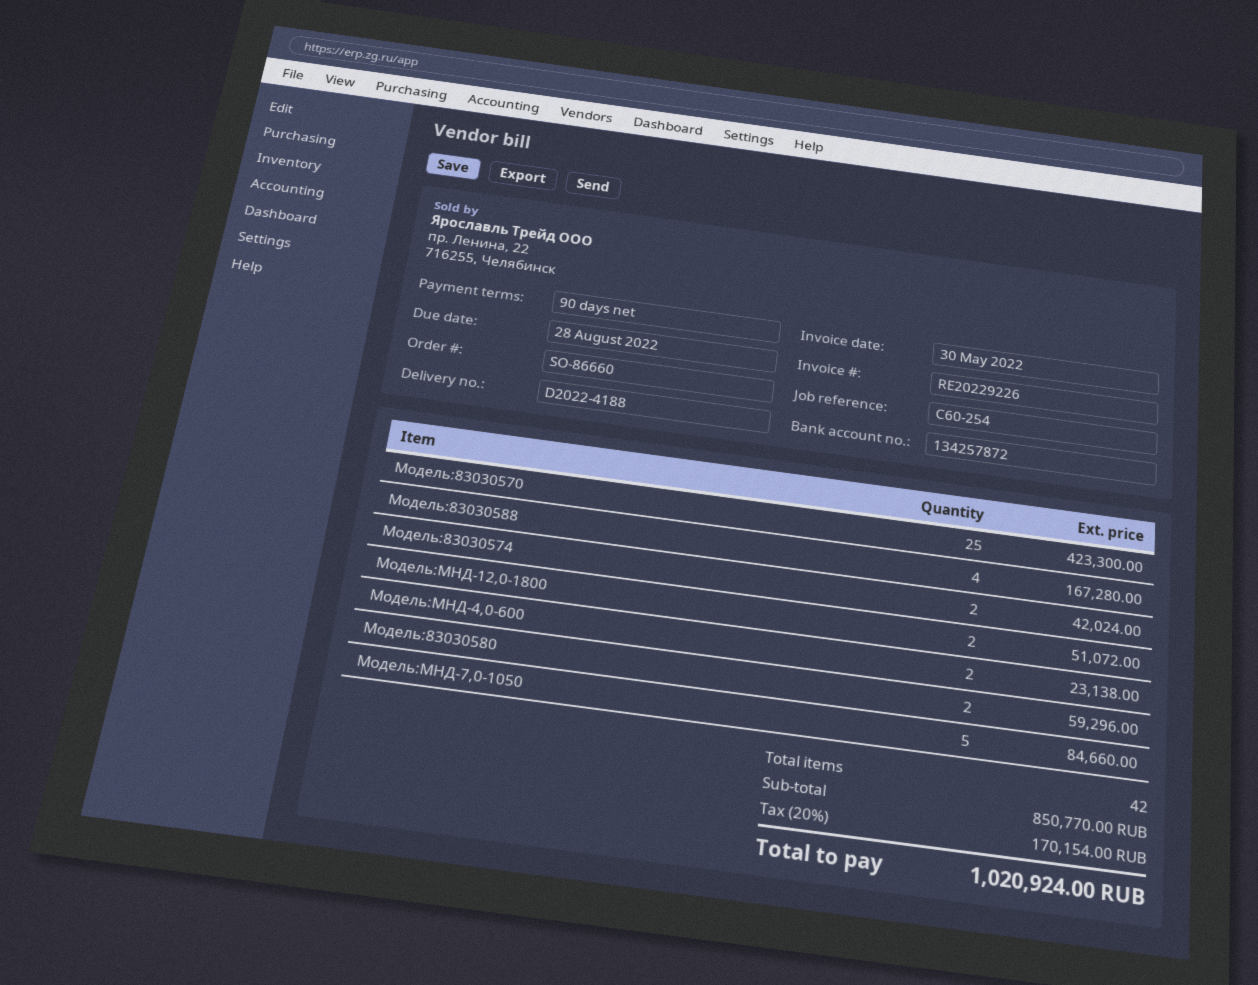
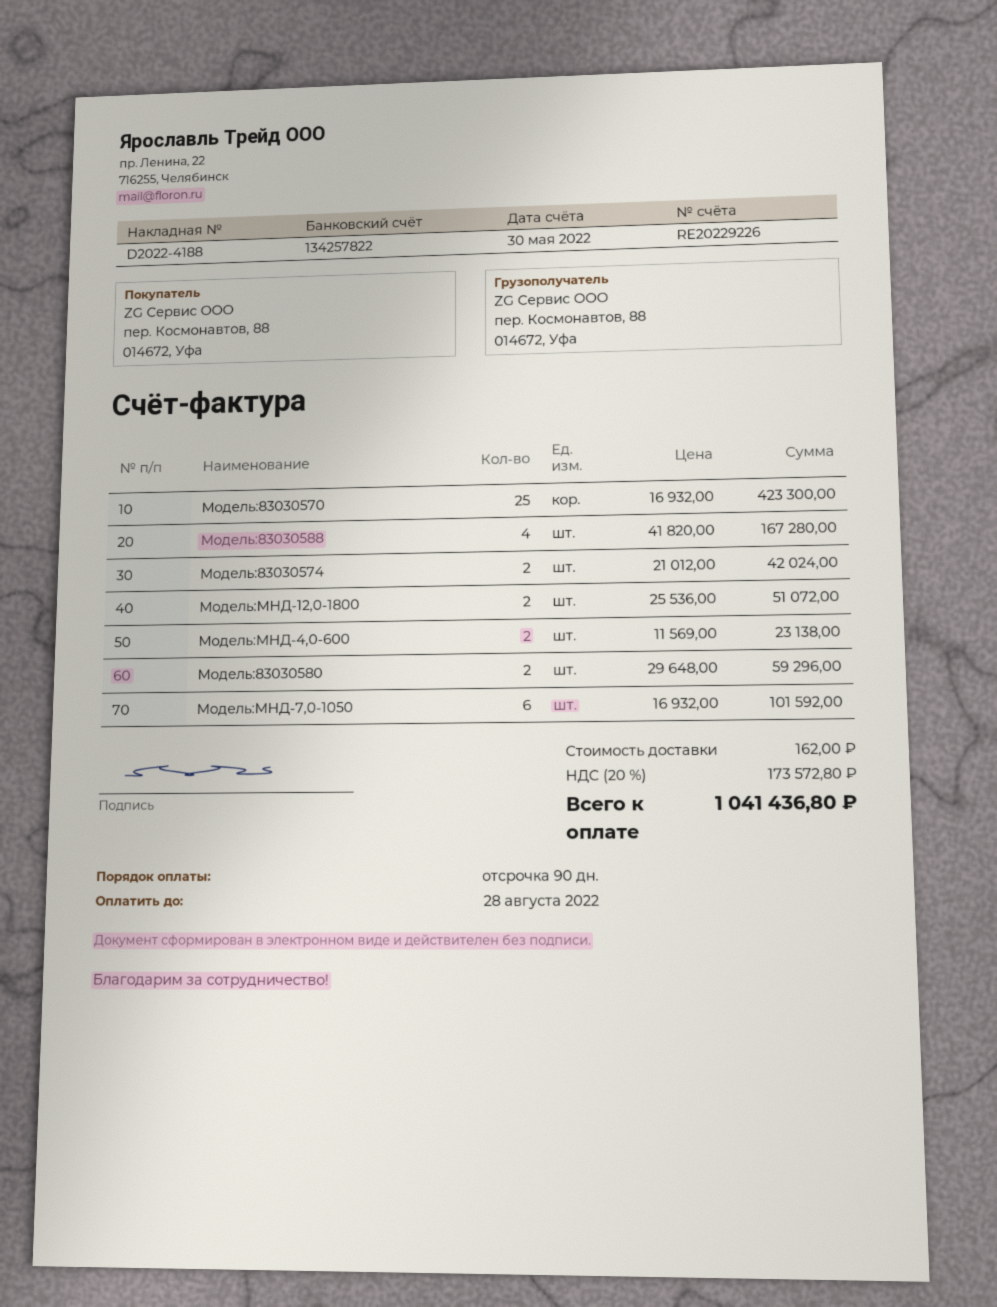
bank account: 134257872 -> 134257822
Модель:МНД-7,0-1050: 5 for 84660.00 -> 6 for 101592.00
shipping: none -> 162.00
tax: 20% = 170154.00 -> 20% = 173572.80
total: 1020924.00 -> 1041436.80

